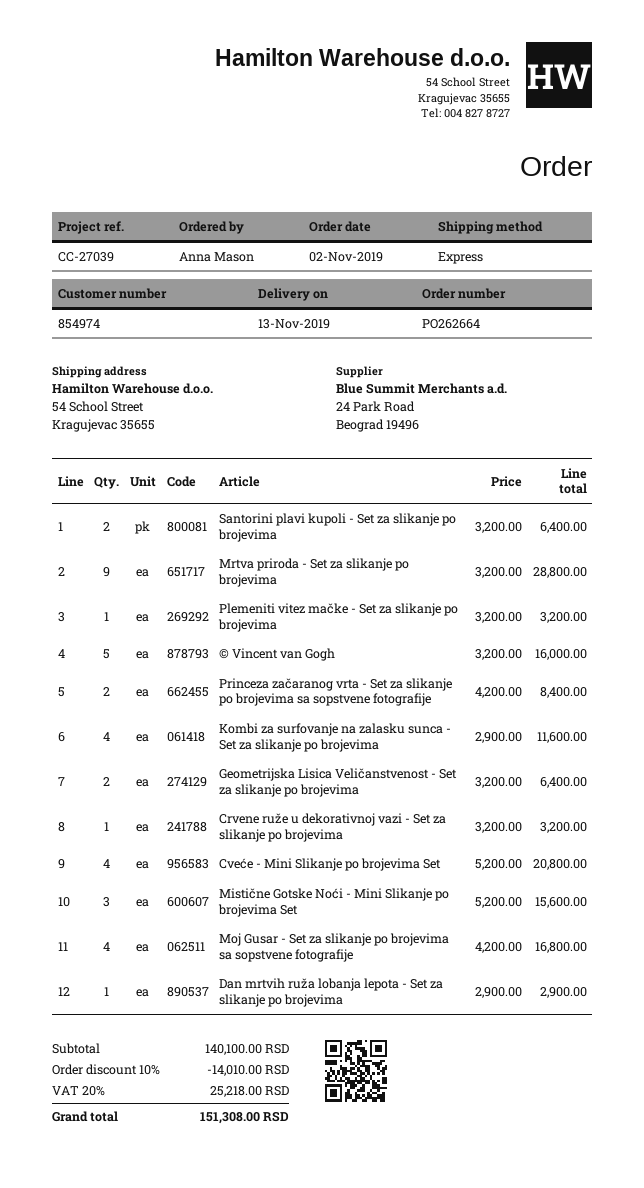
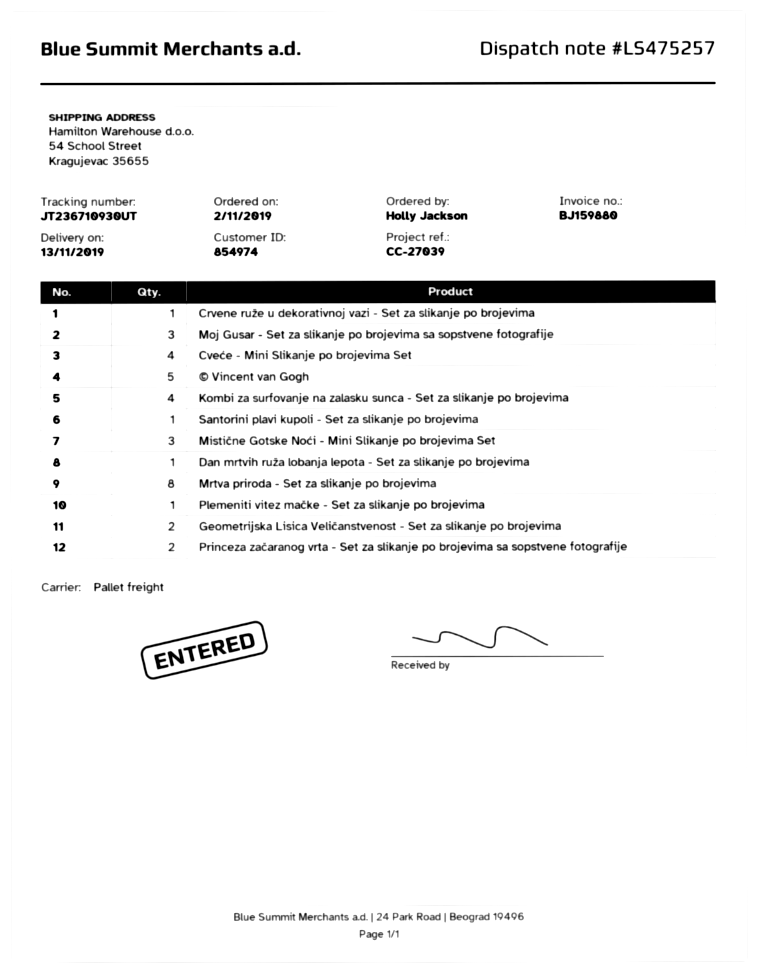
ordered by: Anna Mason -> Holly Jackson
shipping method: express -> pallet freight
Santorini plavi kupoli - Set za slikanje po brojevima: 2 -> 1
Mrtva priroda - Set za slikanje po brojevima: 9 -> 8
Moj Gusar - Set za slikanje po brojevima sa sopstvene fotografije: 4 -> 3

